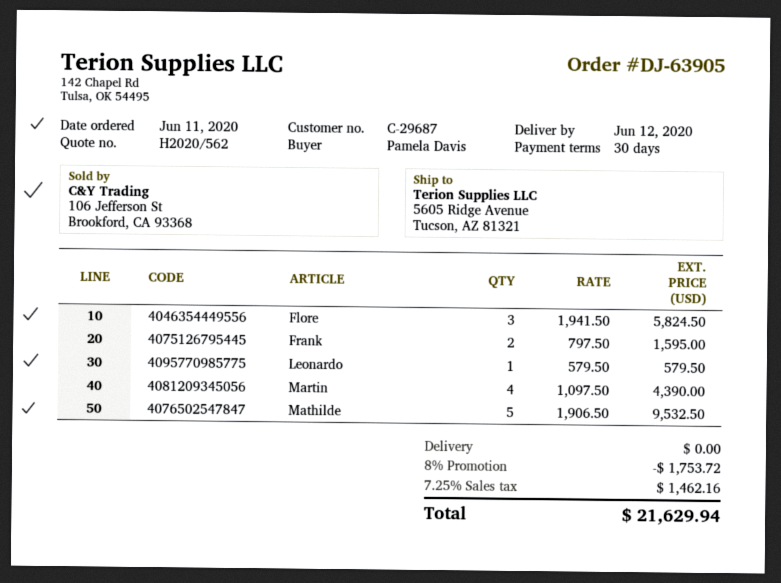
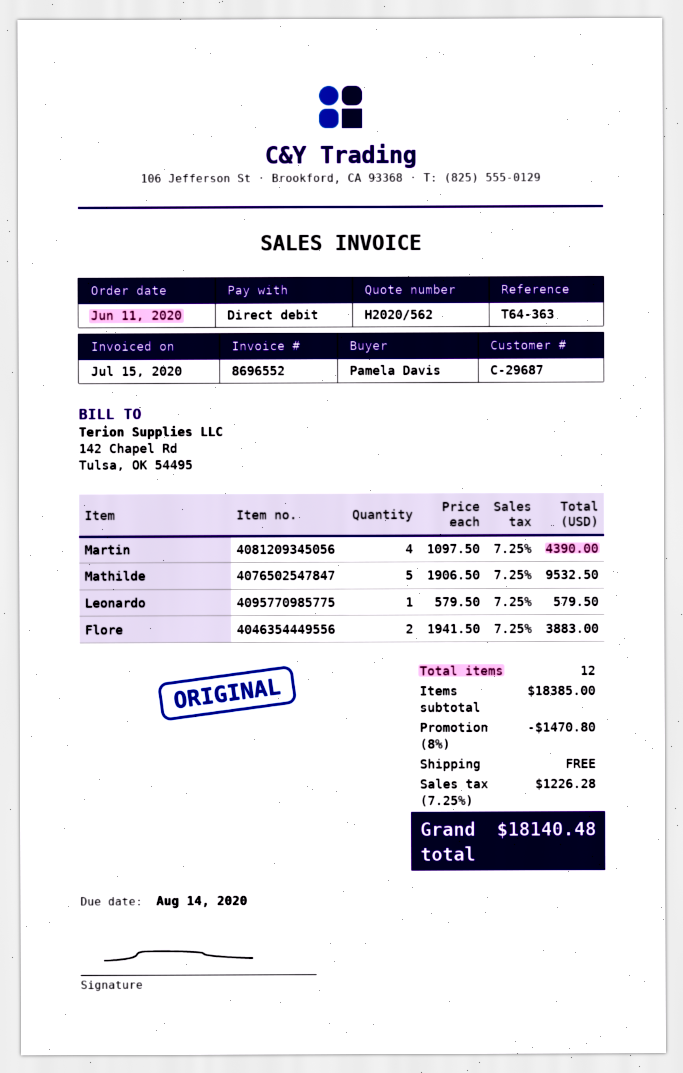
Flore: 3 x 1941.50 = 5824.50 -> 2 x 1941.50 = 3883.00
Frank: 2 x 797.50 = 1595.00 -> none
discount: 8% = 1753.72 -> 8% = 1470.80
tax: 7.25% = 1462.16 -> 7.25% = 1226.28
total: 21629.94 -> 18140.48

